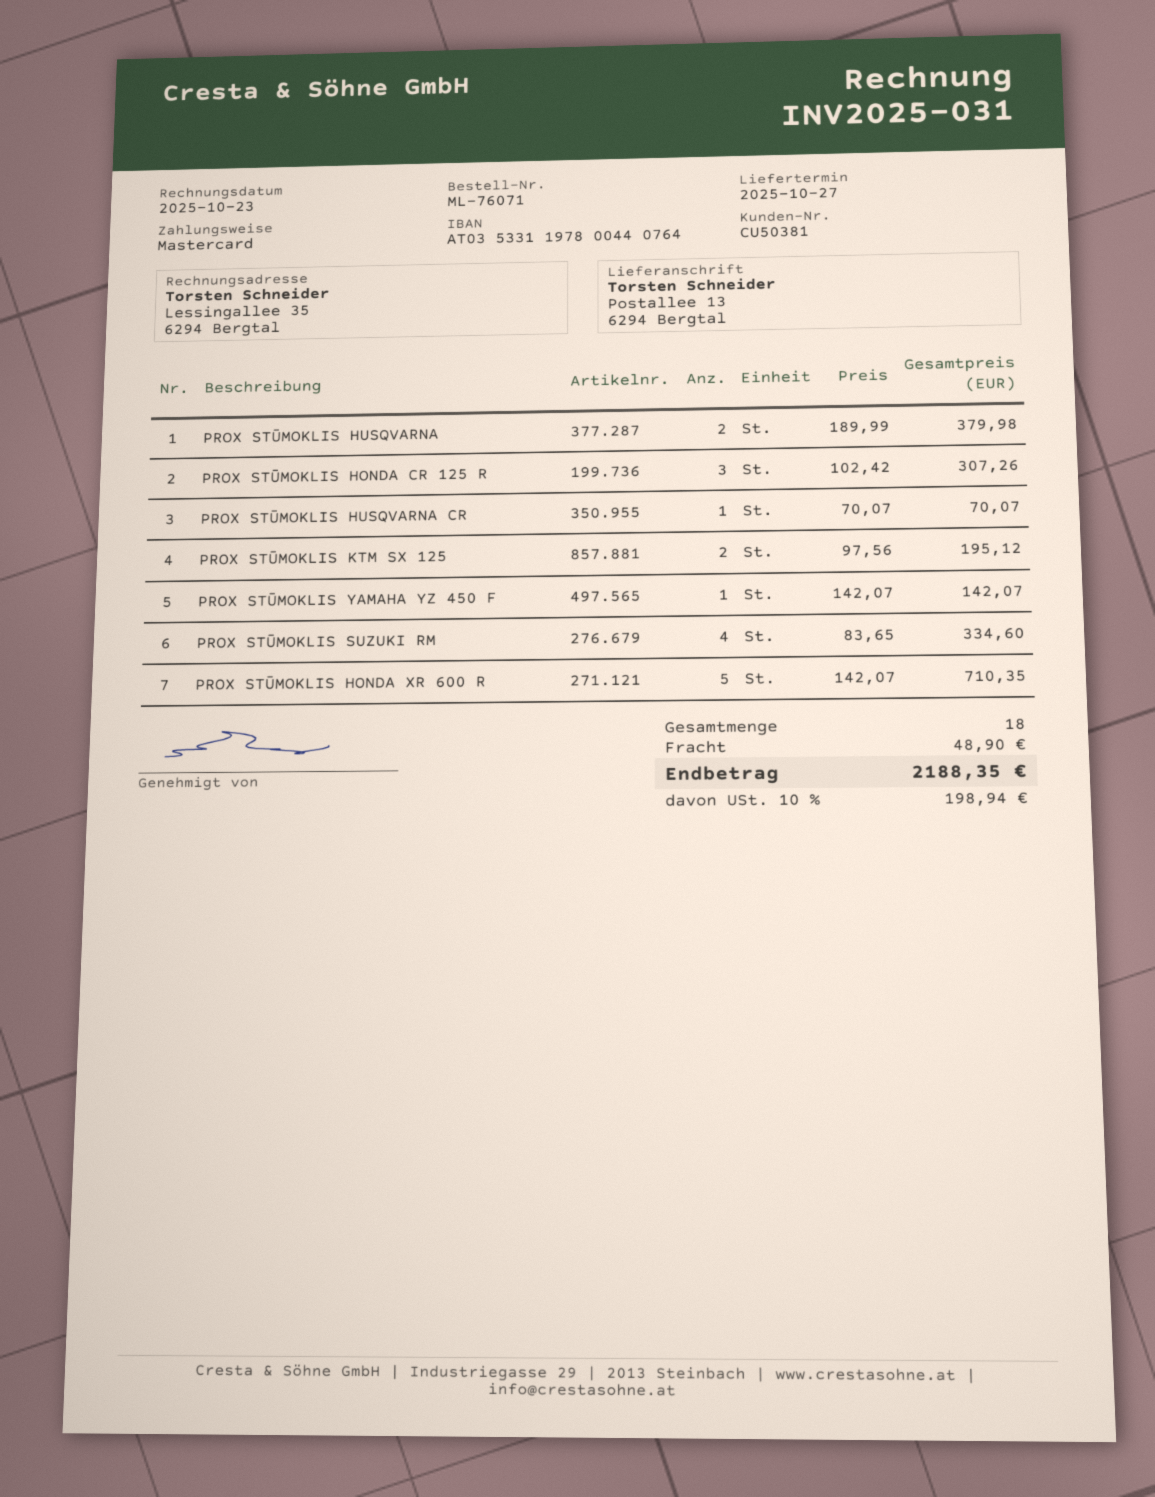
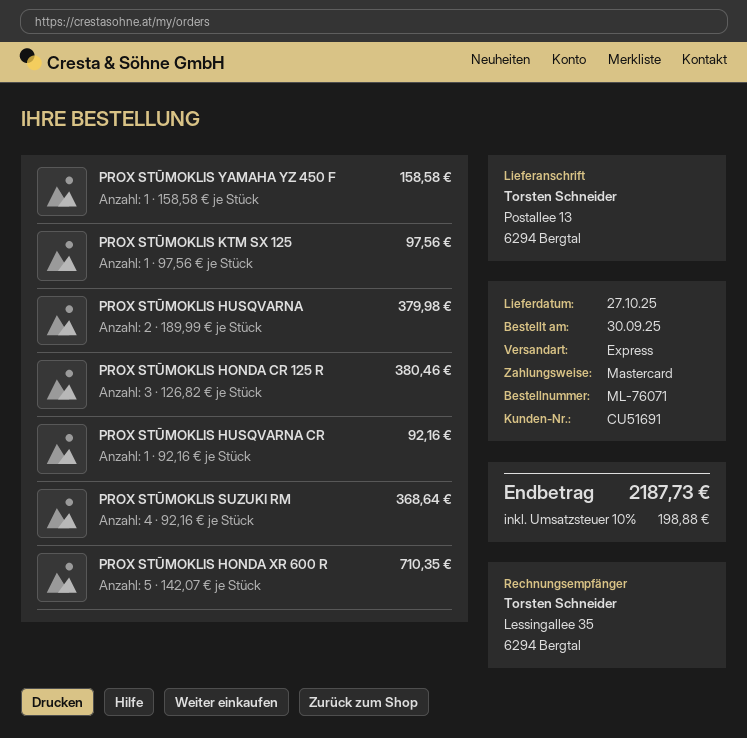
customer number: CU50381 -> CU51691
PROX STŪMOKLIS HONDA CR 125 R: 3 x 102.42 = 307.26 -> 3 x 126.82 = 380.46
PROX STŪMOKLIS HUSQVARNA CR: 1 x 70.07 = 70.07 -> 1 x 92.16 = 92.16
PROX STŪMOKLIS KTM SX 125: 2 x 97.56 = 195.12 -> 1 x 97.56 = 97.56
PROX STŪMOKLIS YAMAHA YZ 450 F: 1 x 142.07 = 142.07 -> 1 x 158.58 = 158.58
PROX STŪMOKLIS SUZUKI RM: 4 x 83.65 = 334.60 -> 4 x 92.16 = 368.64
shipping: 48.90 -> none
tax: 10% = 198.94 -> 10% = 198.88
total: 2188.35 -> 2187.73

